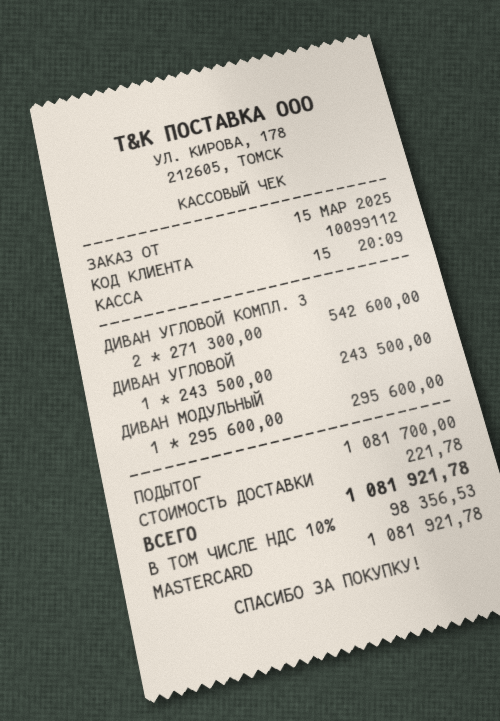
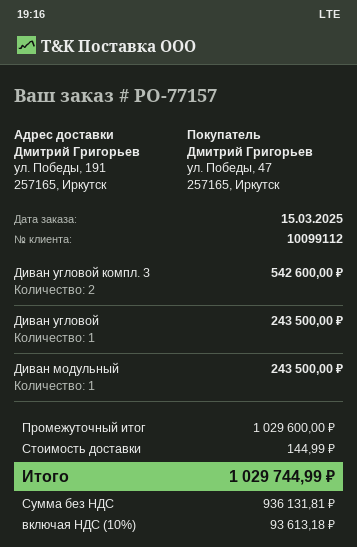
ДИВАН МОДУЛЬНЫЙ: 1 for 295600.00 -> 1 for 243500.00
subtotal: 1081700.00 -> 1029600.00
shipping: 221.78 -> 144.99
tax: 10% = 98356.53 -> 10% = 93613.18
total: 1081921.78 -> 1029744.99

